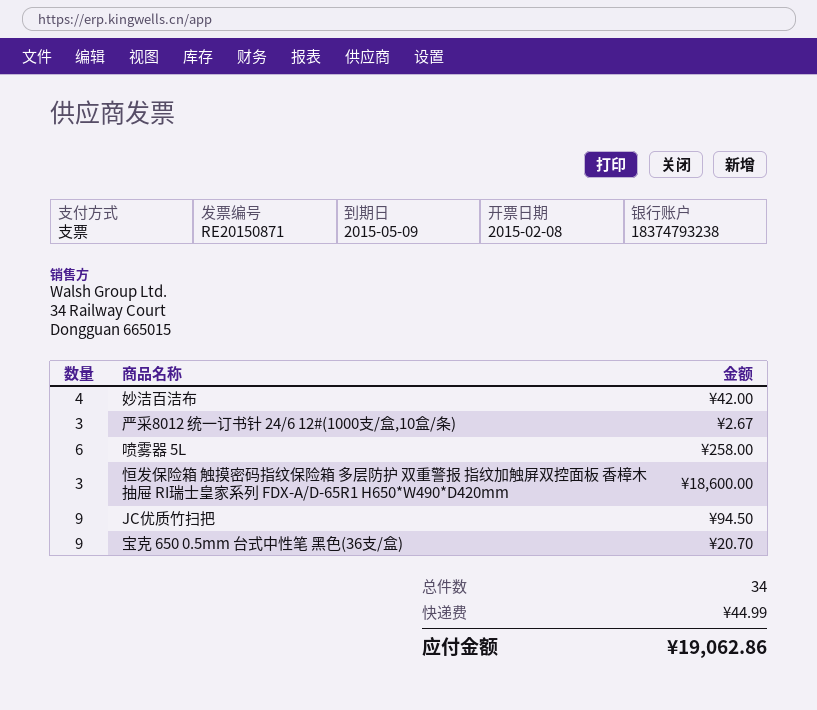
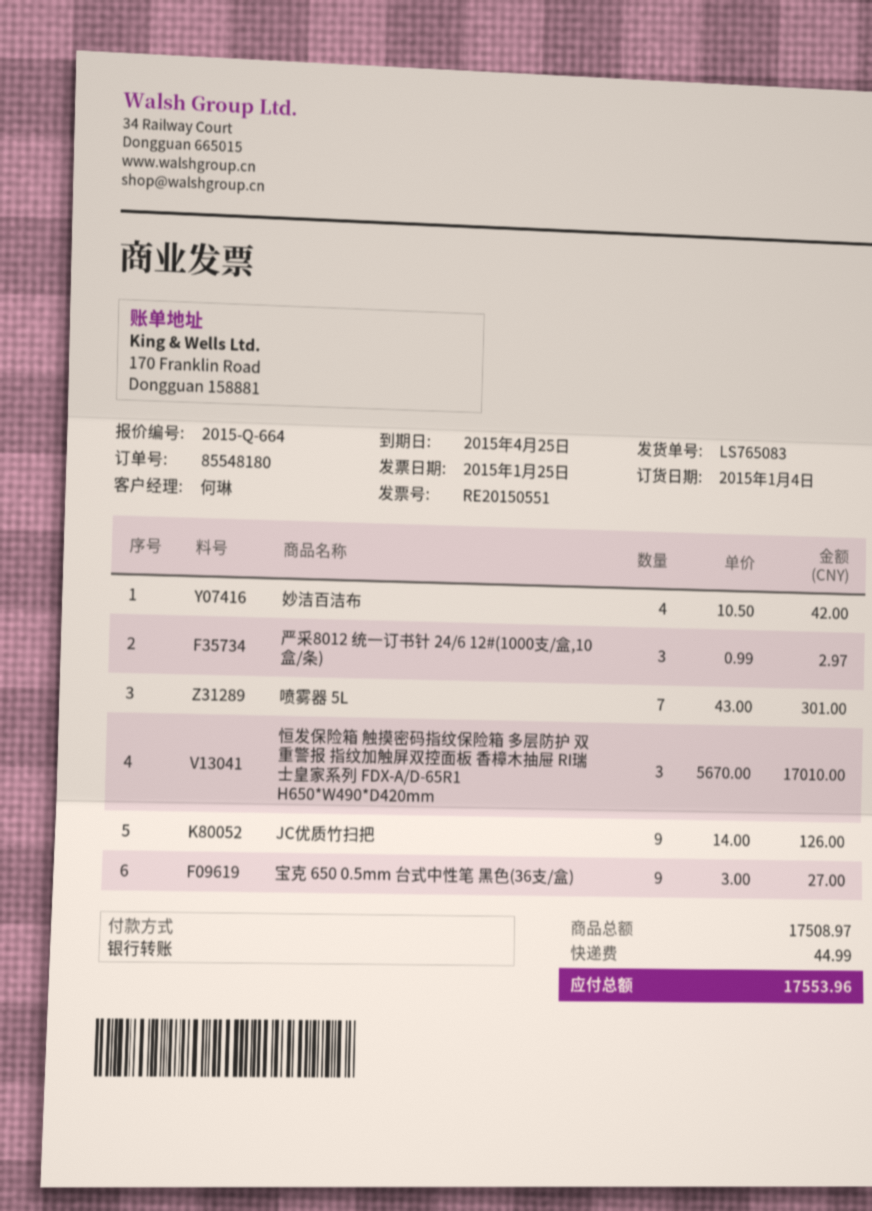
invoice number: RE20150871 -> RE20150551
invoice date: 2015-02-08 -> 2015-01-25
due date: 2015-05-09 -> 2015-04-25
payment method: cheque -> bank transfer
严采8012 统一订书针 24/6 12#(1000支/盒,10盒/条): 3 for 2.67 -> 3 for 2.97
喷雾器 5L: 6 for 258.00 -> 7 for 301.00
恒发保险箱 触摸密码指纹保险箱 多层防护 双重警报 指纹加触屏双控面板 香樟木抽屉 RI瑞士皇家系列 FDX-A/D-65R1 H650*W490*D420mm: 3 for 18600.00 -> 3 for 17010.00
JC优质竹扫把: 9 for 94.50 -> 9 for 126.00
宝克 650 0.5mm 台式中性笔 黑色(36支/盒): 9 for 20.70 -> 9 for 27.00
total: 19062.86 -> 17553.96

